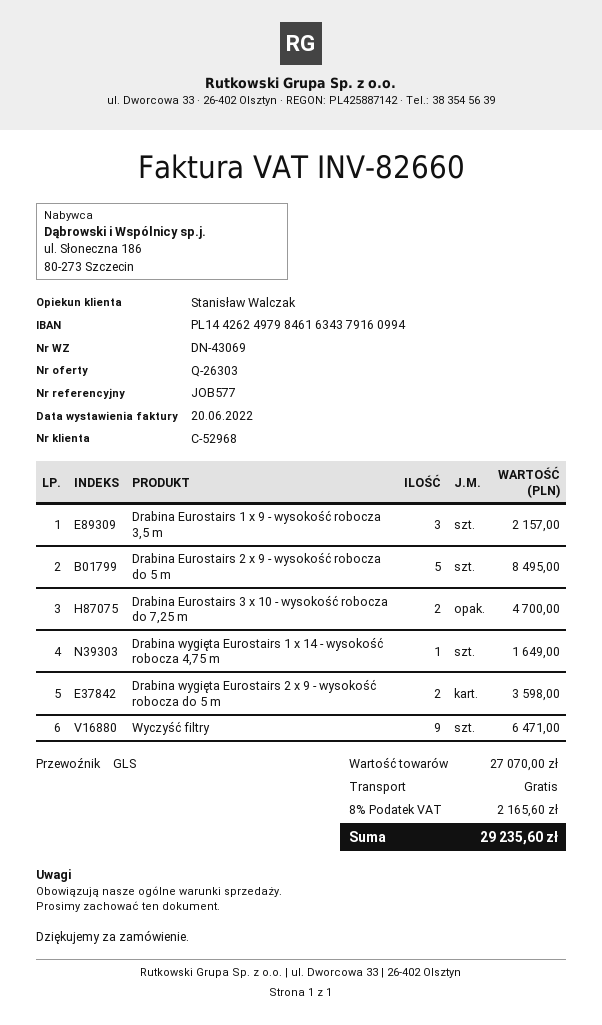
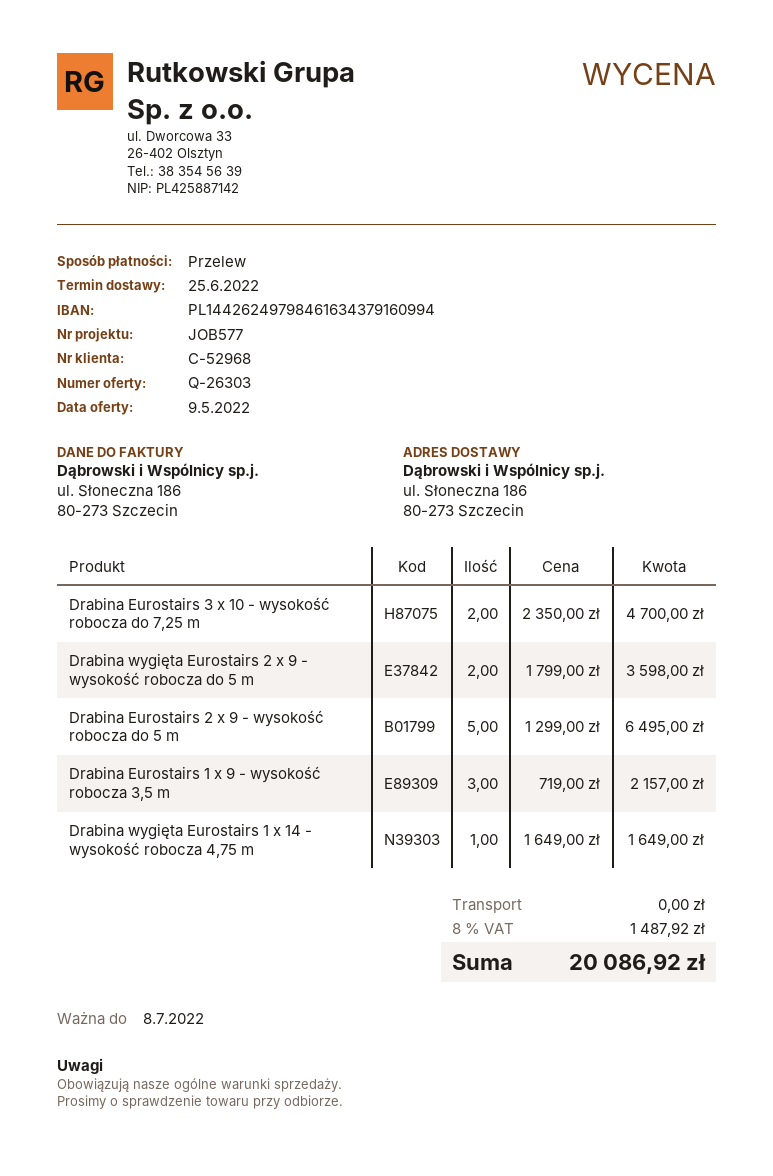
Drabina Eurostairs 2 x 9 - wysokość robocza do 5 m: 5 for 8495.00 -> 5 for 6495.00
Wyczyść filtry: 9 for 6471.00 -> none
tax: 8% = 2165.60 -> 8% = 1487.92
total: 29235.60 -> 20086.92

